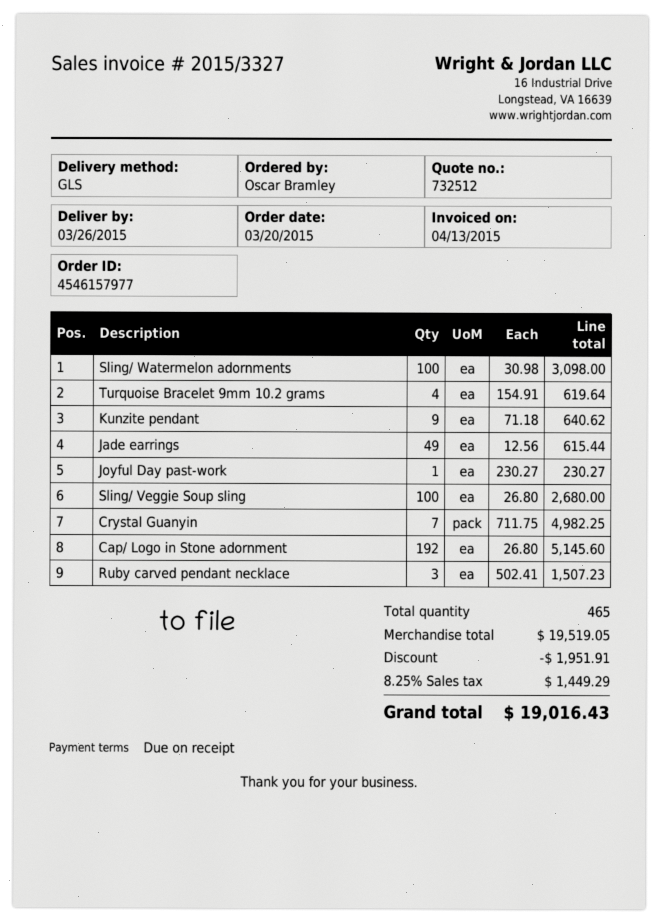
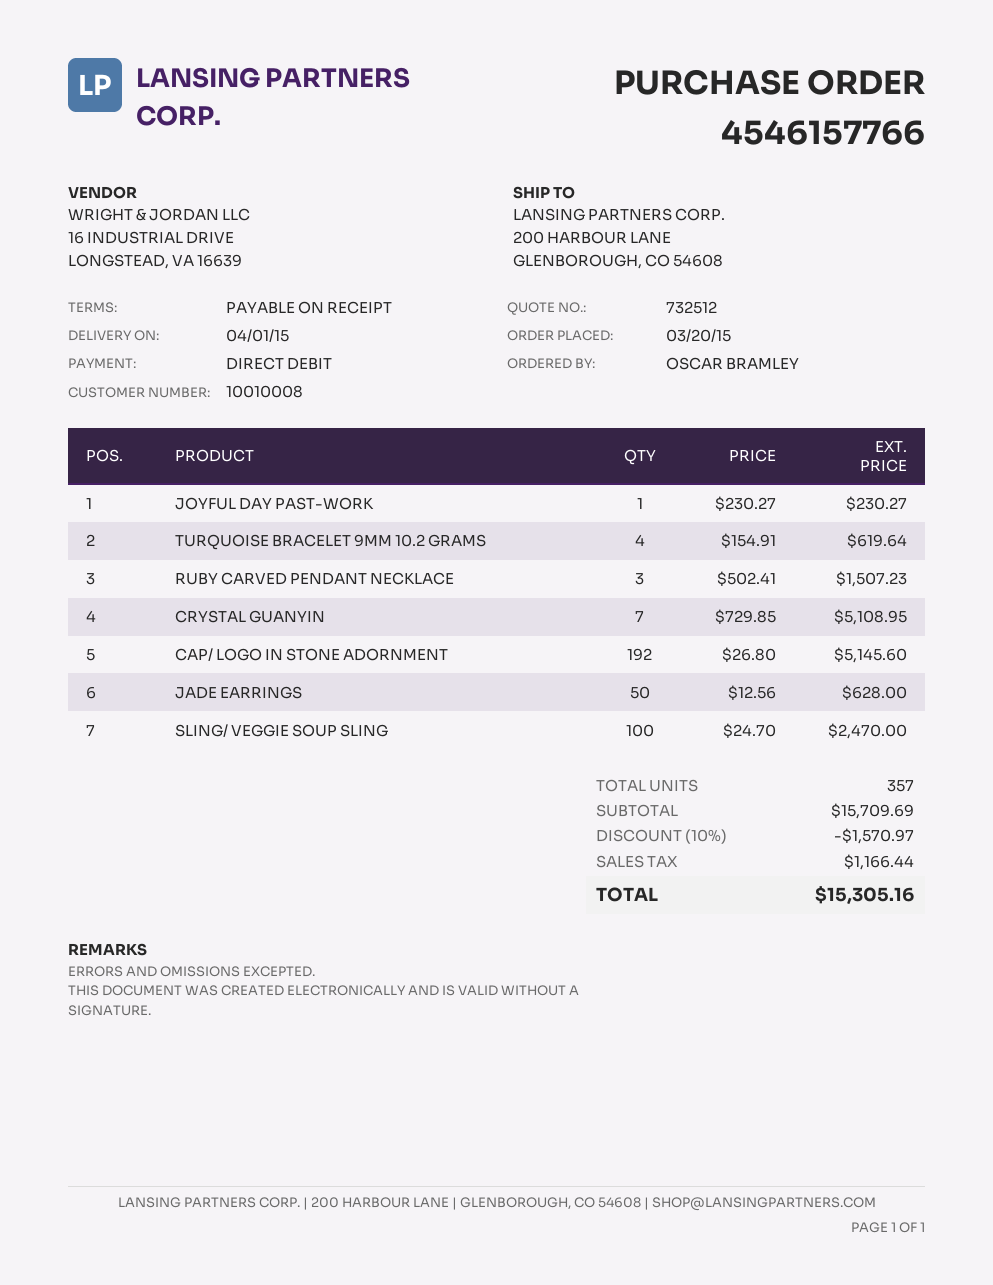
order number: 4546157977 -> 4546157766
delivery date: 2015-03-26 -> 2015-04-01
Sling/ Watermelon adornments: 100 x 30.98 = 3098.00 -> none
Kunzite pendant: 9 x 71.18 = 640.62 -> none
Jade earrings: 49 x 12.56 = 615.44 -> 50 x 12.56 = 628.00
Sling/ Veggie Soup sling: 100 x 26.80 = 2680.00 -> 100 x 24.70 = 2470.00
Crystal Guanyin: 7 x 711.75 = 4982.25 -> 7 x 729.85 = 5108.95
total quantity: 465 -> 357
subtotal: 19519.05 -> 15709.69
discount: 1951.91 -> 1570.97
tax: 1449.29 -> 1166.44
total: 19016.43 -> 15305.16

